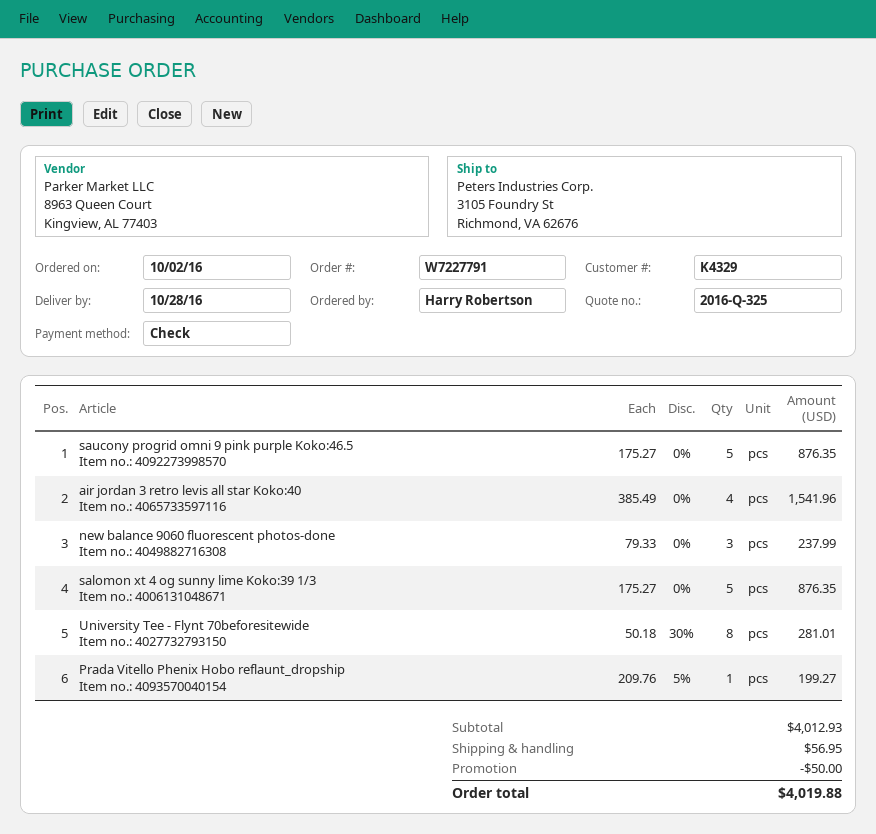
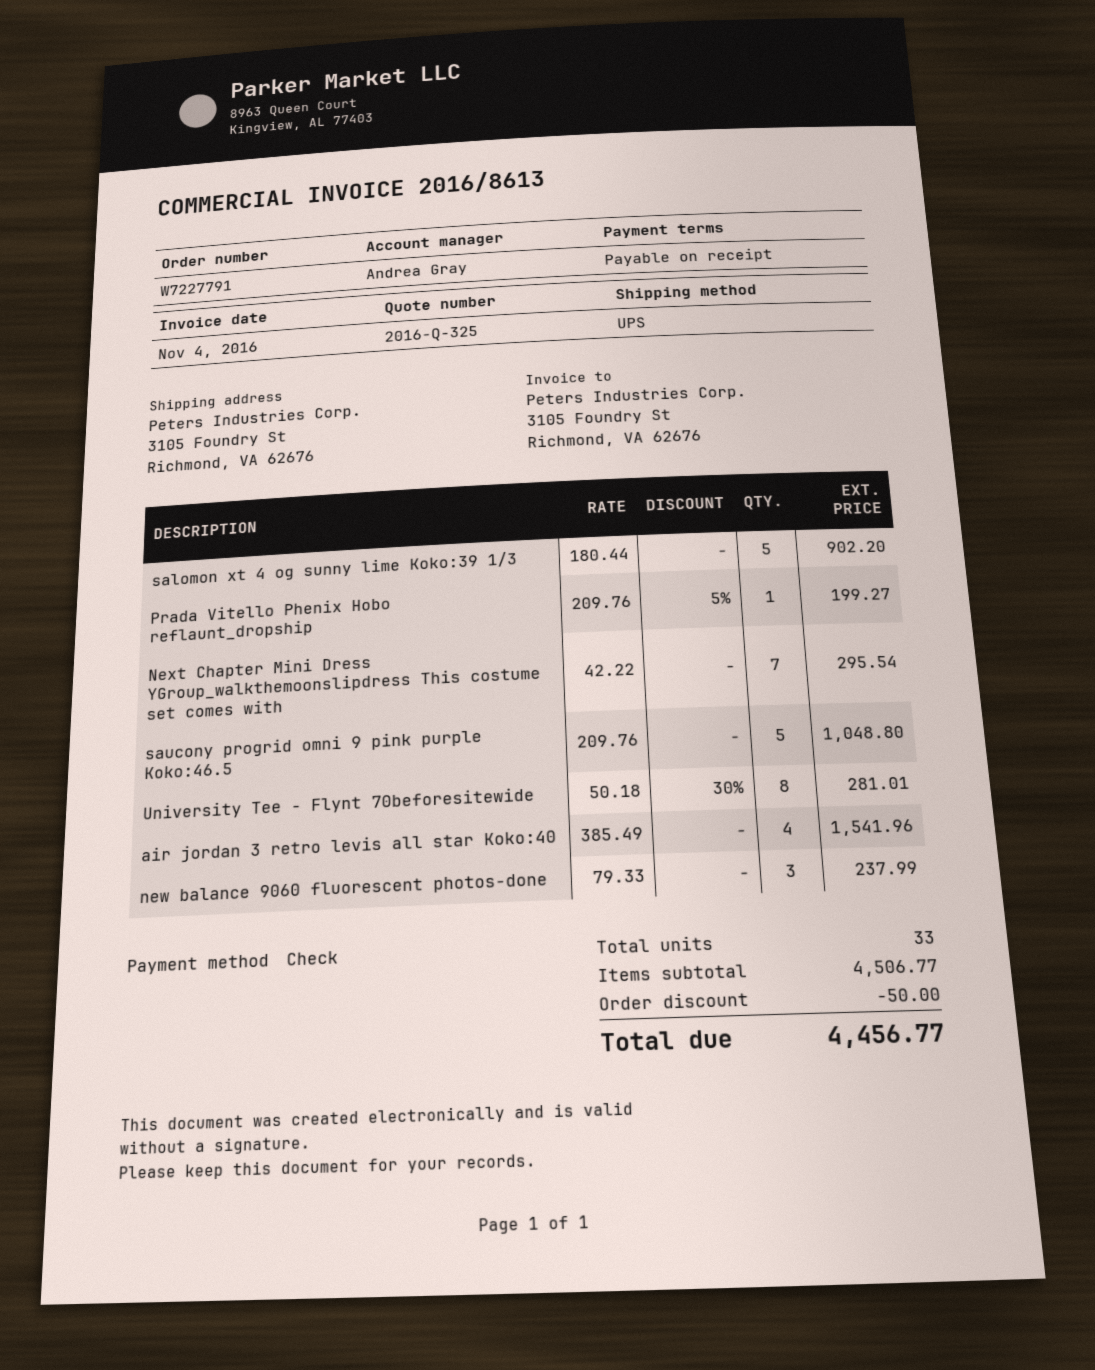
saucony progrid omni 9 pink purple Koko:46.5: 5 x 175.27 = 876.35 -> 5 x 209.76 = 1048.80
salomon xt 4 og sunny lime Koko:39 1/3: 5 x 175.27 = 876.35 -> 5 x 180.44 = 902.20
Next Chapter Mini Dress YGroup_walkthemoonslipdress This costume set comes with: none -> 7 x 42.22 = 295.54
subtotal: 4012.93 -> 4506.77
shipping: 56.95 -> none
total: 4019.88 -> 4456.77

